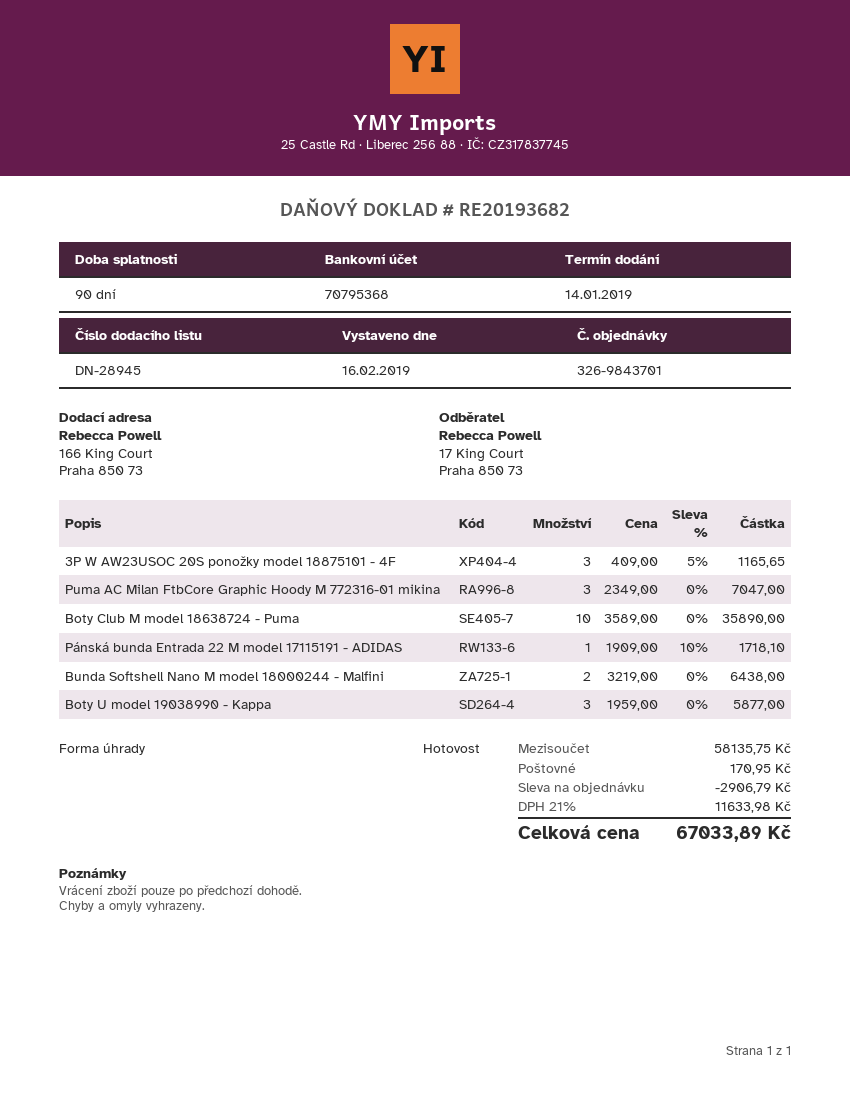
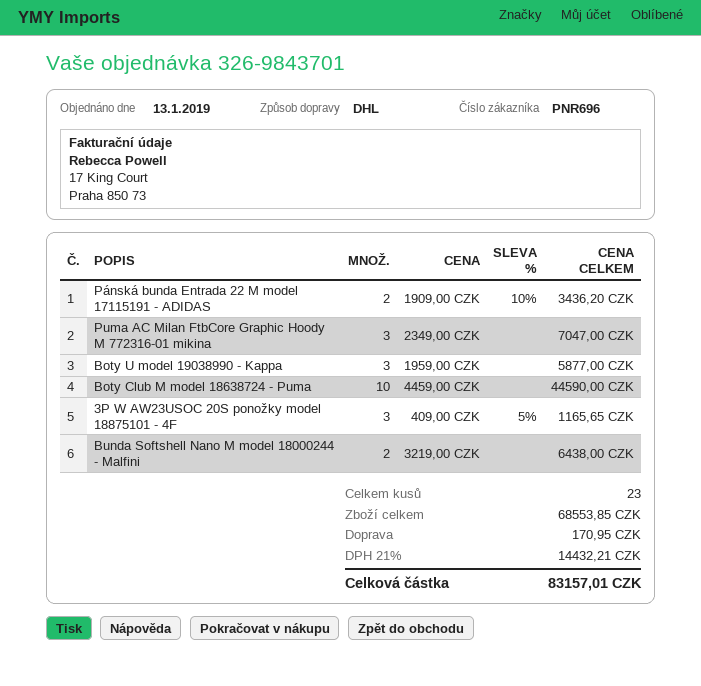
Boty Club M model 18638724 - Puma: 10 x 3589.00 = 35890.00 -> 10 x 4459.00 = 44590.00
Pánská bunda Entrada 22 M model 17115191 - ADIDAS: 1 x 1909.00 - 10% = 1718.10 -> 2 x 1909.00 - 10% = 3436.20
subtotal: 58135.75 -> 68553.85
discount: 2906.79 -> none
tax: 21% = 11633.98 -> 21% = 14432.21
total: 67033.89 -> 83157.01

